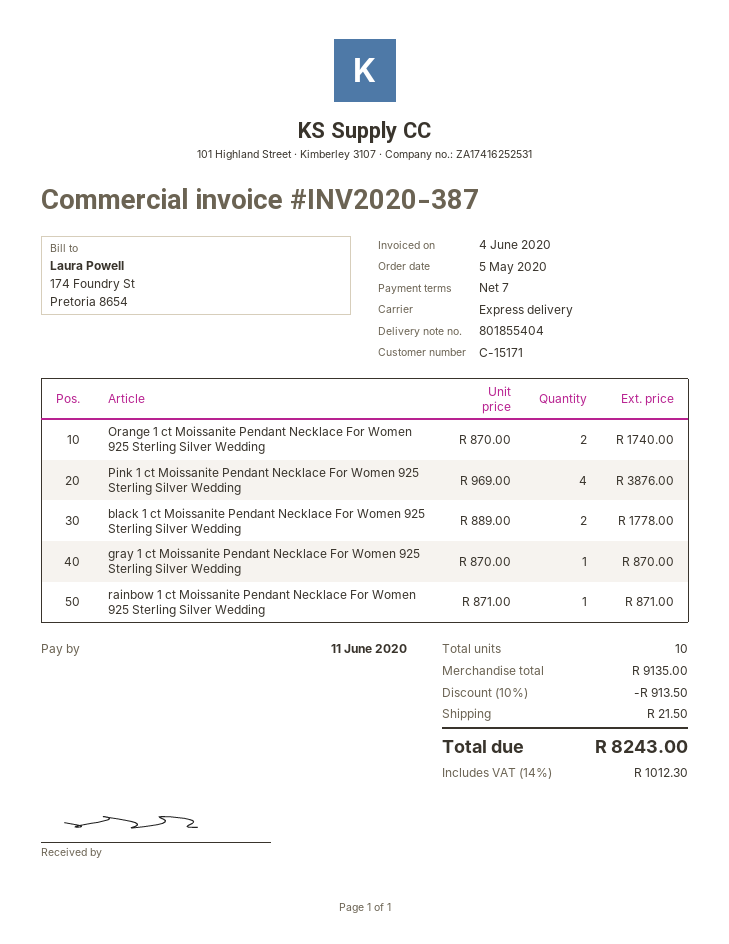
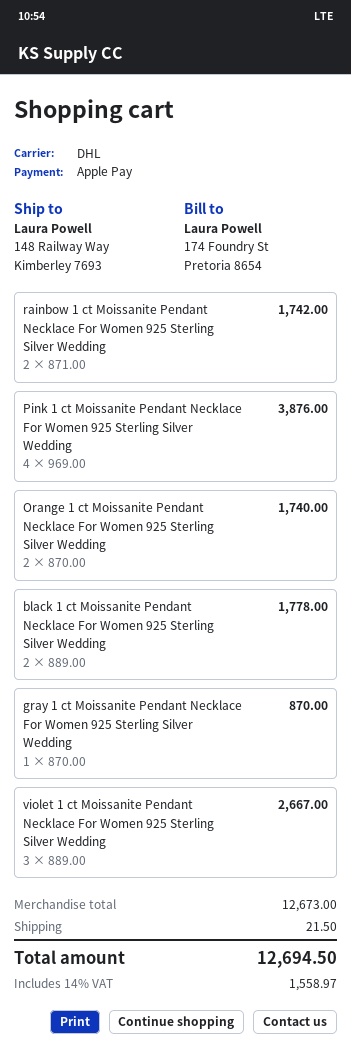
shipping method: express -> DHL
rainbow 1 ct Moissanite Pendant Necklace For Women 925 Sterling Silver Wedding: 1 x 871.00 = 871.00 -> 2 x 871.00 = 1742.00
violet 1 ct Moissanite Pendant Necklace For Women 925 Sterling Silver Wedding: none -> 3 x 889.00 = 2667.00
subtotal: 9135.00 -> 12673.00
discount: 10% = 913.50 -> none
tax: 14% = 1012.30 -> 14% = 1558.97
total: 8243.00 -> 12694.50

